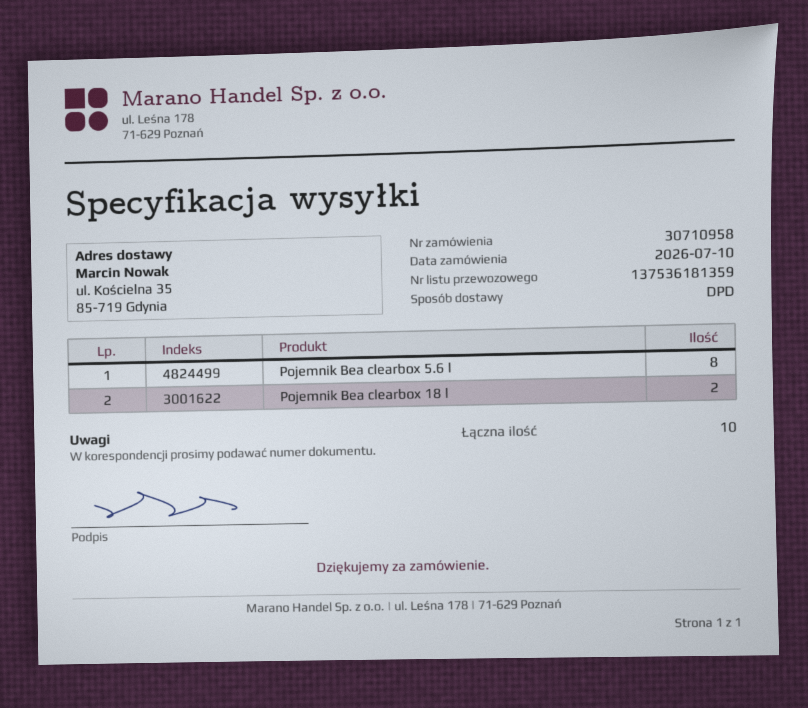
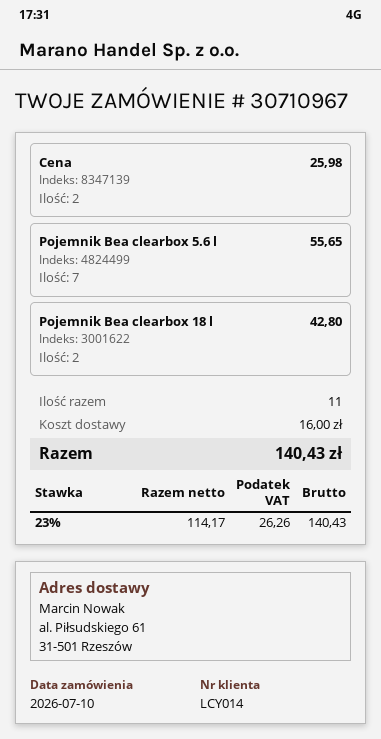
order number: 30710958 -> 30710967
ship to: ul. Kościelna 35, 85-719 Gdynia -> al. Piłsudskiego 61, 31-501 Rzeszów
Pojemnik Bea clearbox 5.6 l: 8 -> 7
Cena: none -> 2
total quantity: 10 -> 11

